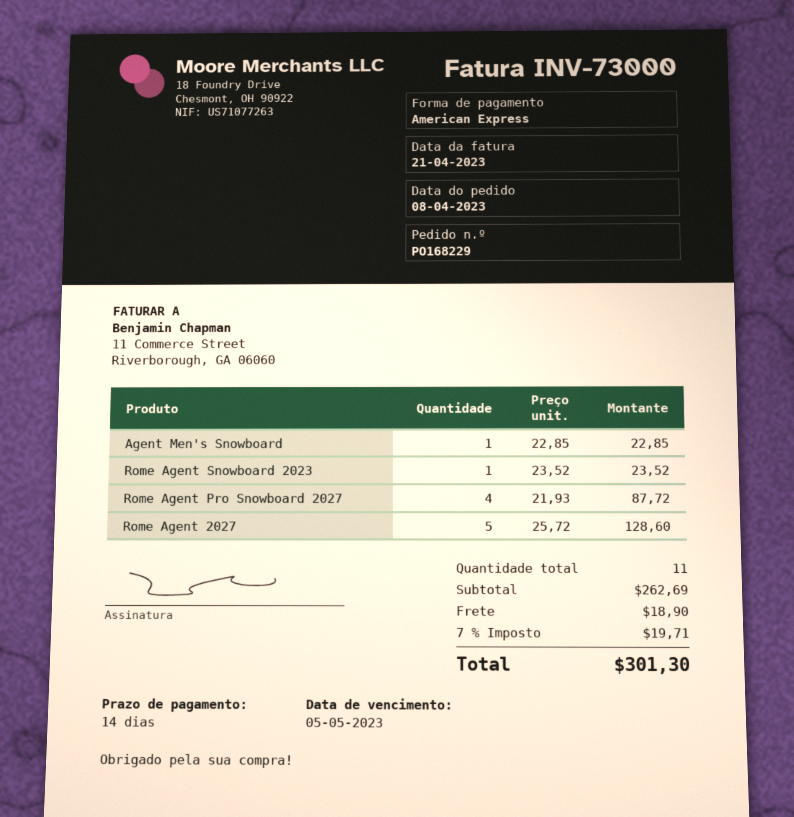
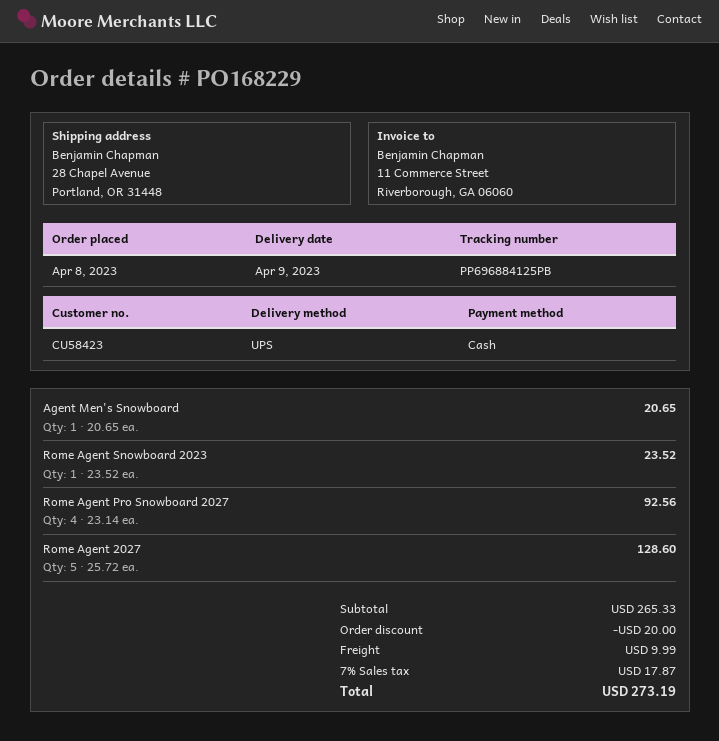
payment method: American Express -> cash
Agent Men's Snowboard: 1 x 22.85 = 22.85 -> 1 x 20.65 = 20.65
Rome Agent Pro Snowboard 2027: 4 x 21.93 = 87.72 -> 4 x 23.14 = 92.56
subtotal: 262.69 -> 265.33
discount: none -> 20.00
shipping: 18.90 -> 9.99
tax: 7% = 19.71 -> 7% = 17.87
total: 301.30 -> 273.19

